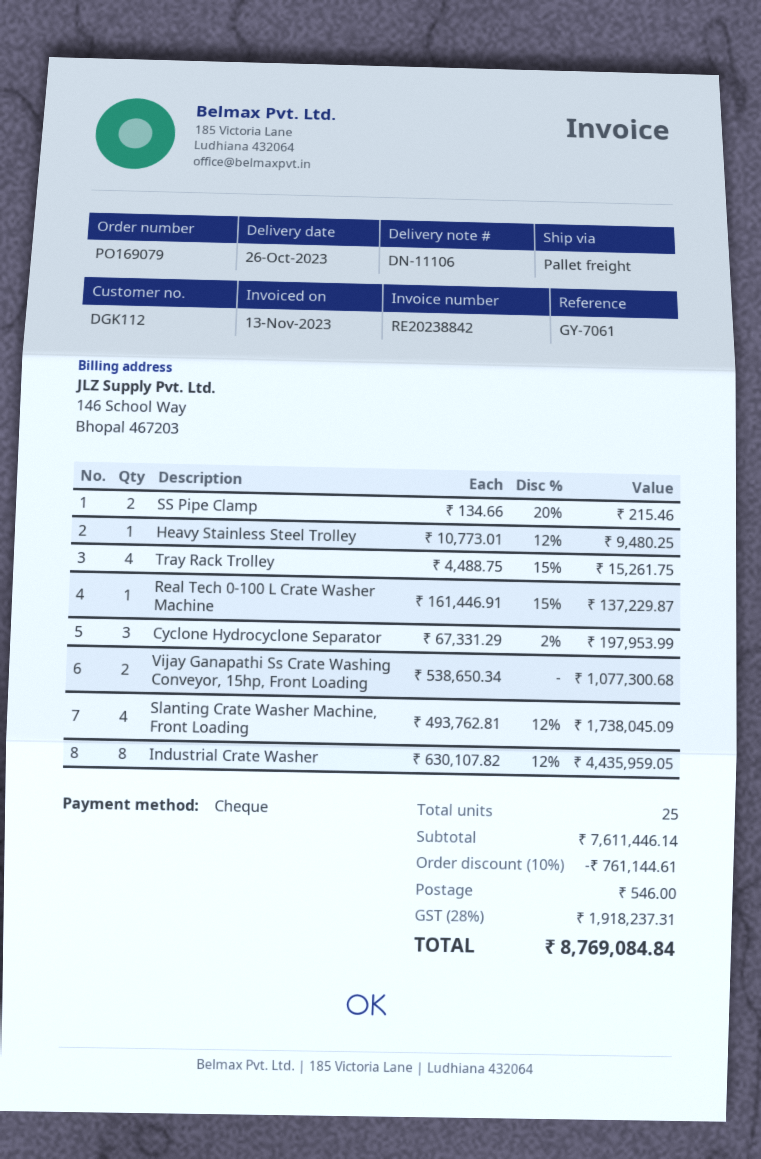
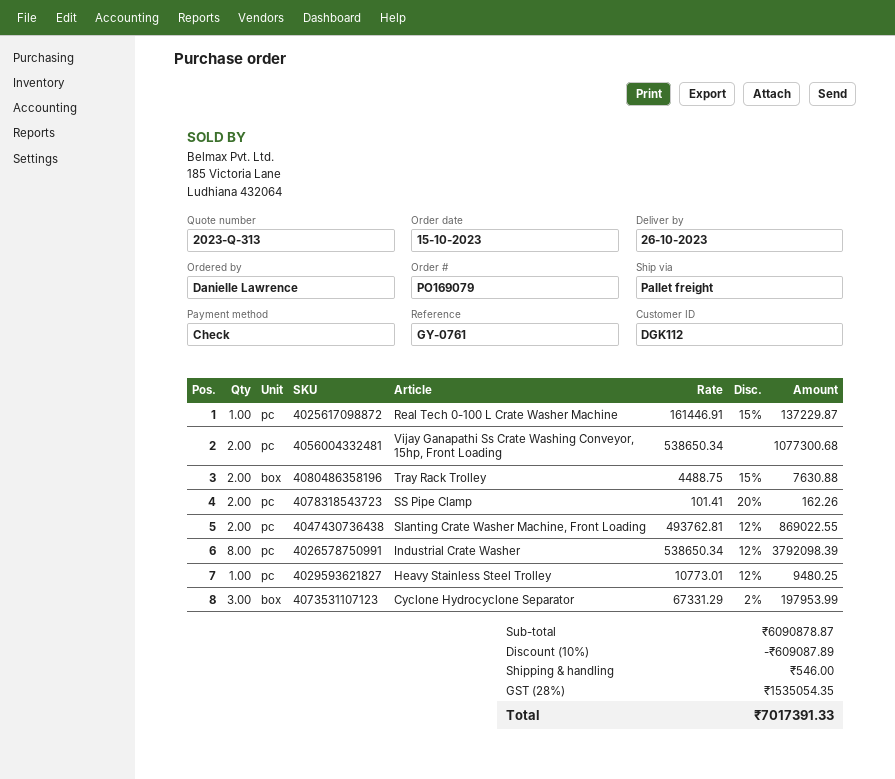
reference: GY-7061 -> GY-0761
SS Pipe Clamp: 2 x 134.66 - 20% = 215.46 -> 2 x 101.41 - 20% = 162.26
Tray Rack Trolley: 4 x 4488.75 - 15% = 15261.75 -> 2 x 4488.75 - 15% = 7630.88
Slanting Crate Washer Machine, Front Loading: 4 x 493762.81 - 12% = 1738045.09 -> 2 x 493762.81 - 12% = 869022.55
Industrial Crate Washer: 8 x 630107.82 - 12% = 4435959.05 -> 8 x 538650.34 - 12% = 3792098.39
subtotal: 7611446.14 -> 6090878.87
discount: 10% = 761144.61 -> 10% = 609087.89
tax: 28% = 1918237.31 -> 28% = 1535054.35
total: 8769084.84 -> 7017391.33

